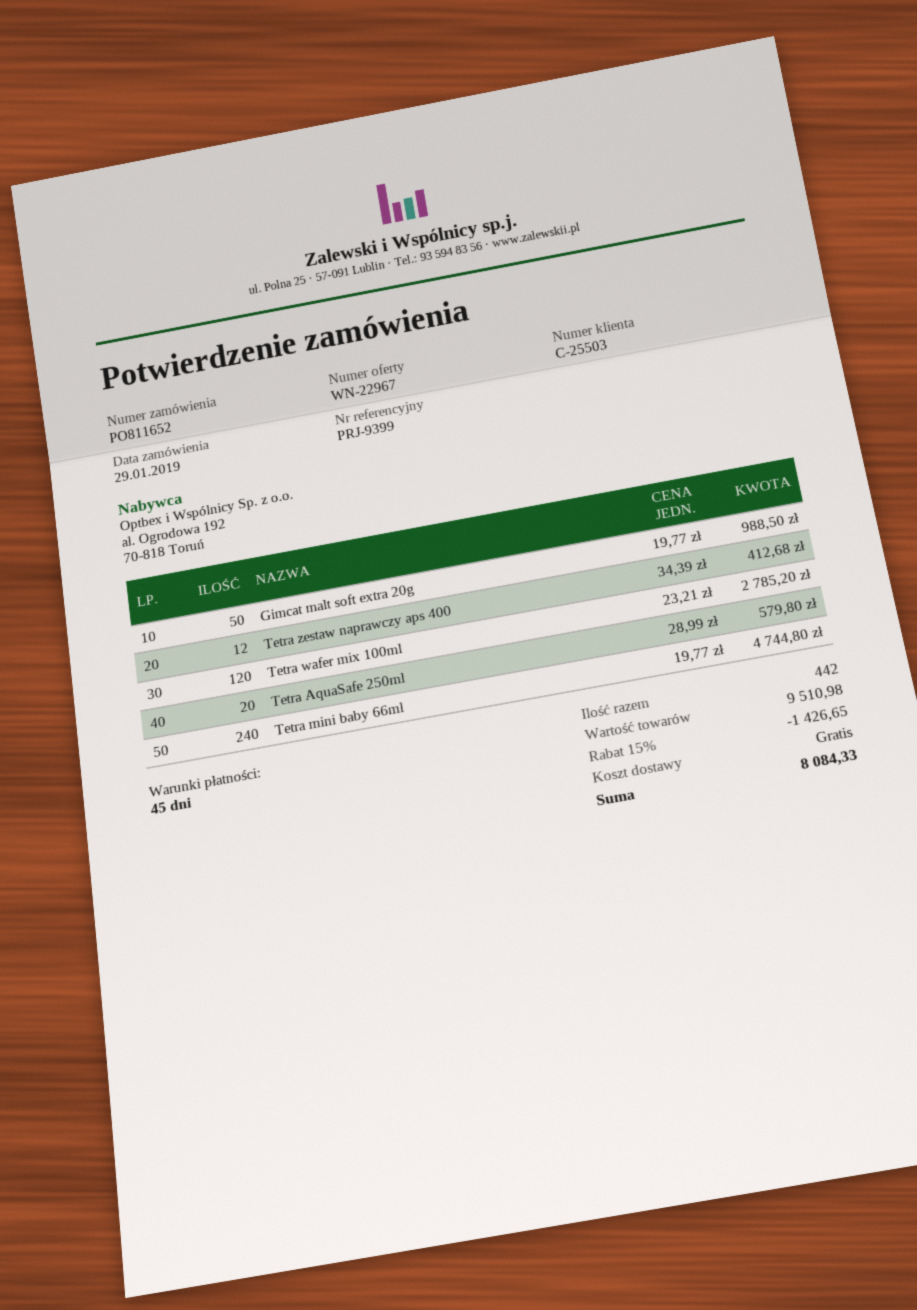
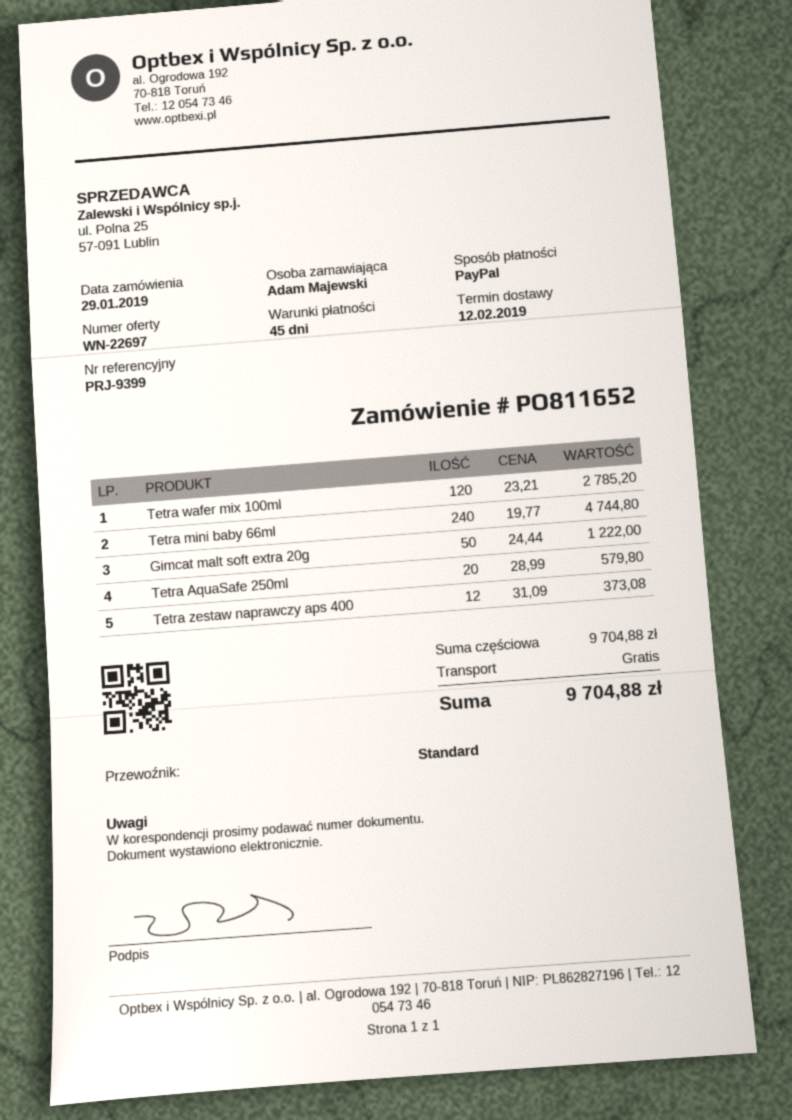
quote number: WN-22967 -> WN-22697
Gimcat malt soft extra 20g: 50 x 19.77 = 988.50 -> 50 x 24.44 = 1222.00
Tetra zestaw naprawczy aps 400: 12 x 34.39 = 412.68 -> 12 x 31.09 = 373.08
subtotal: 9510.98 -> 9704.88
discount: 15% = 1426.65 -> none
total: 8084.33 -> 9704.88

